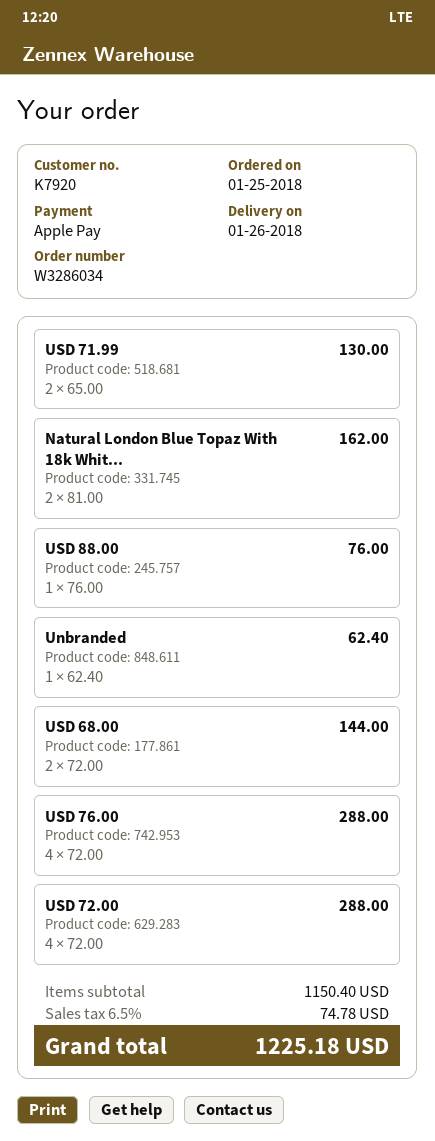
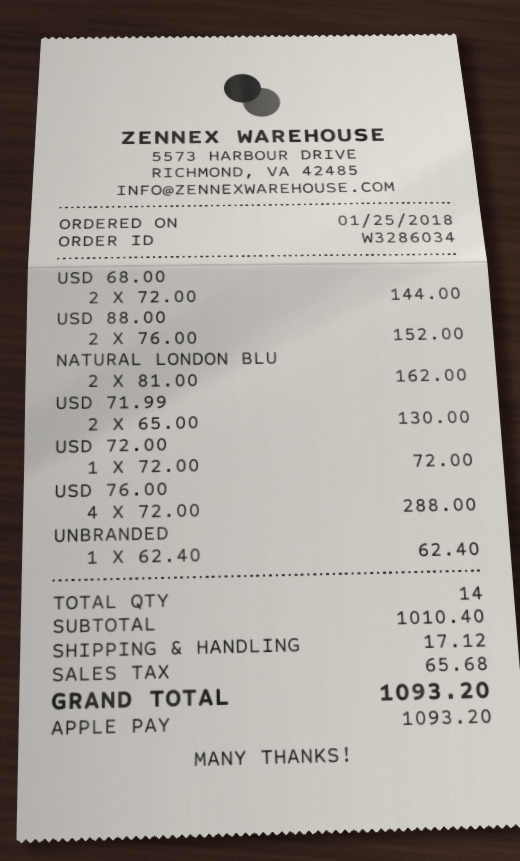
USD 88.00: 1 x 76.00 = 76.00 -> 2 x 76.00 = 152.00
USD 72.00: 4 x 72.00 = 288.00 -> 1 x 72.00 = 72.00
subtotal: 1150.40 -> 1010.40
shipping: none -> 17.12
tax: 74.78 -> 65.68
total: 1225.18 -> 1093.20

